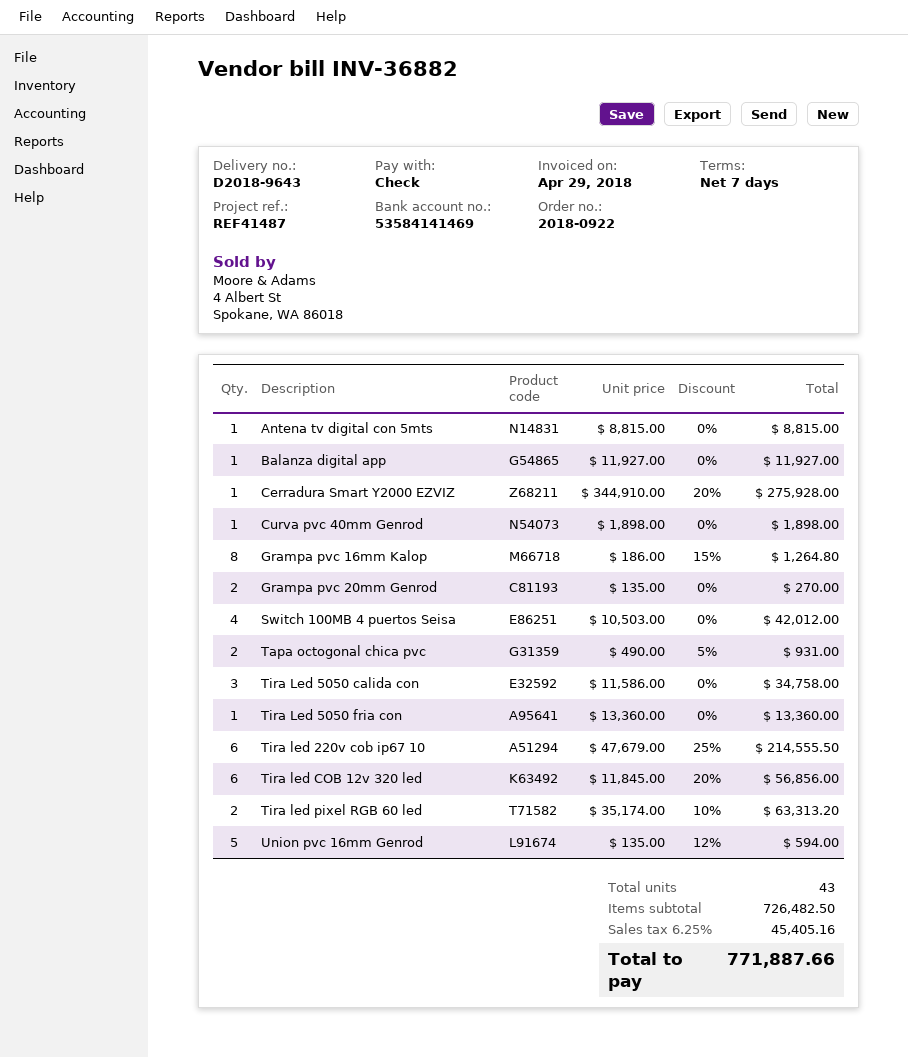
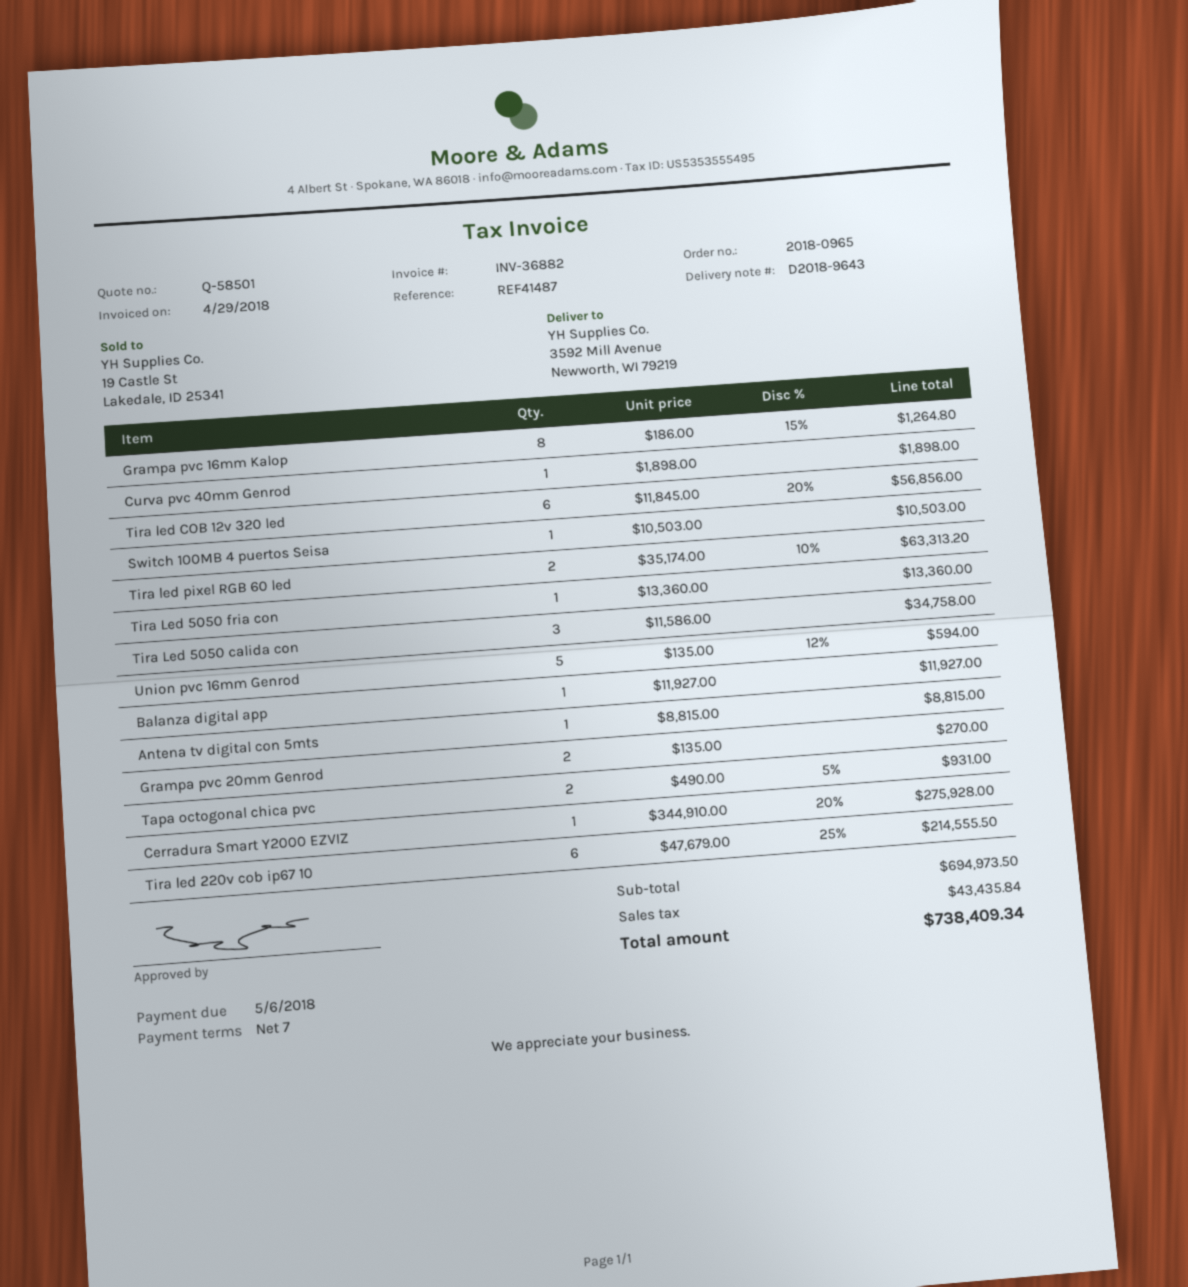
order number: 2018-0922 -> 2018-0965
Switch 100MB 4 puertos Seisa: 4 x 10503.00 = 42012.00 -> 1 x 10503.00 = 10503.00
subtotal: 726482.50 -> 694973.50
tax: 45405.16 -> 43435.84
total: 771887.66 -> 738409.34

